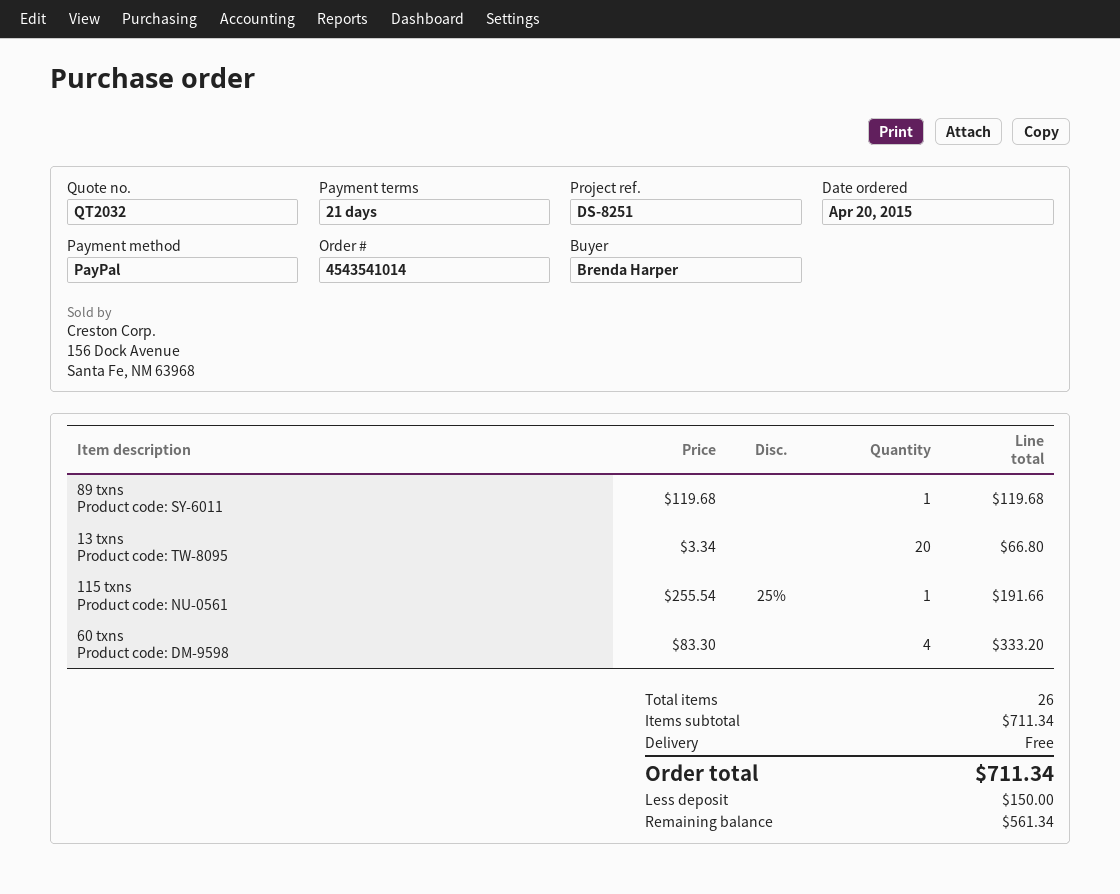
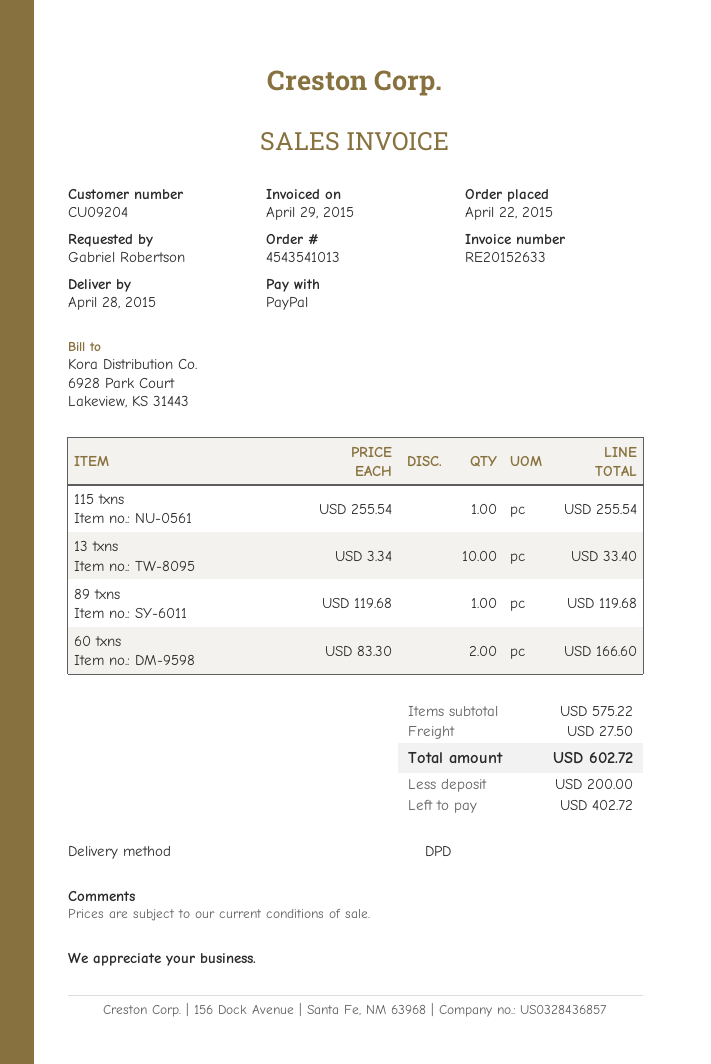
order number: 4543541014 -> 4543541013
order date: 2015-04-20 -> 2015-04-22
ordered by: Brenda Harper -> Gabriel Robertson
13 txns: 20 x 3.34 = 66.80 -> 10 x 3.34 = 33.40
115 txns: 1 x 255.54 - 25% = 191.66 -> 1 x 255.54 = 255.54
60 txns: 4 x 83.30 = 333.20 -> 2 x 83.30 = 166.60
subtotal: 711.34 -> 575.22
shipping: 0.00 -> 27.50
total: 711.34 -> 602.72
deposit: 150.00 -> 200.00
balance: 561.34 -> 402.72

